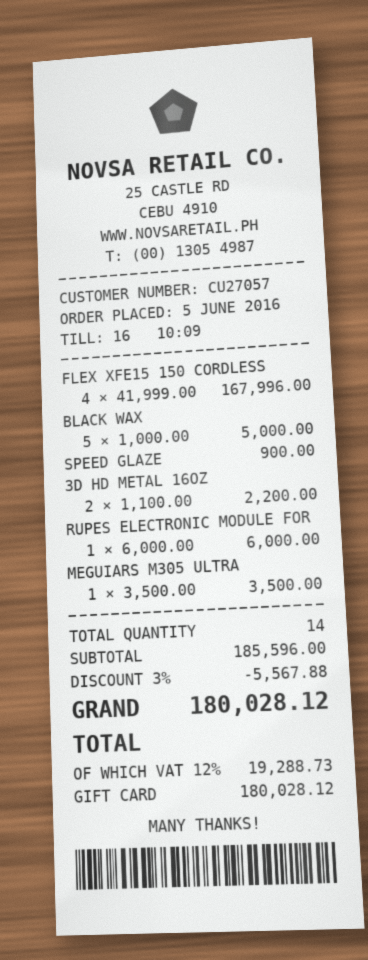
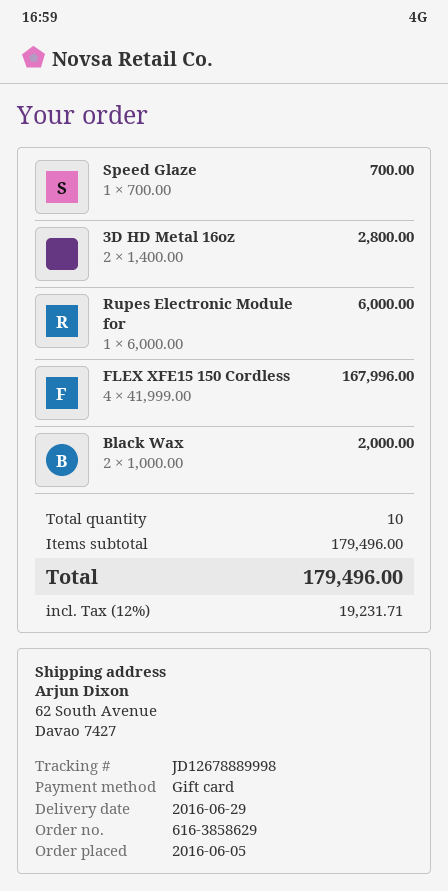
BLACK WAX: 5 x 1000.00 = 5000.00 -> 2 x 1000.00 = 2000.00
SPEED GLAZE: 1 x 900.00 = 900.00 -> 1 x 700.00 = 700.00
3D HD METAL 16OZ: 2 x 1100.00 = 2200.00 -> 2 x 1400.00 = 2800.00
MEGUIARS M305 ULTRA: 1 x 3500.00 = 3500.00 -> none
total quantity: 14 -> 10
subtotal: 185596.00 -> 179496.00
discount: 3% = 5567.88 -> none
tax: 12% = 19288.73 -> 12% = 19231.71
total: 180028.12 -> 179496.00

